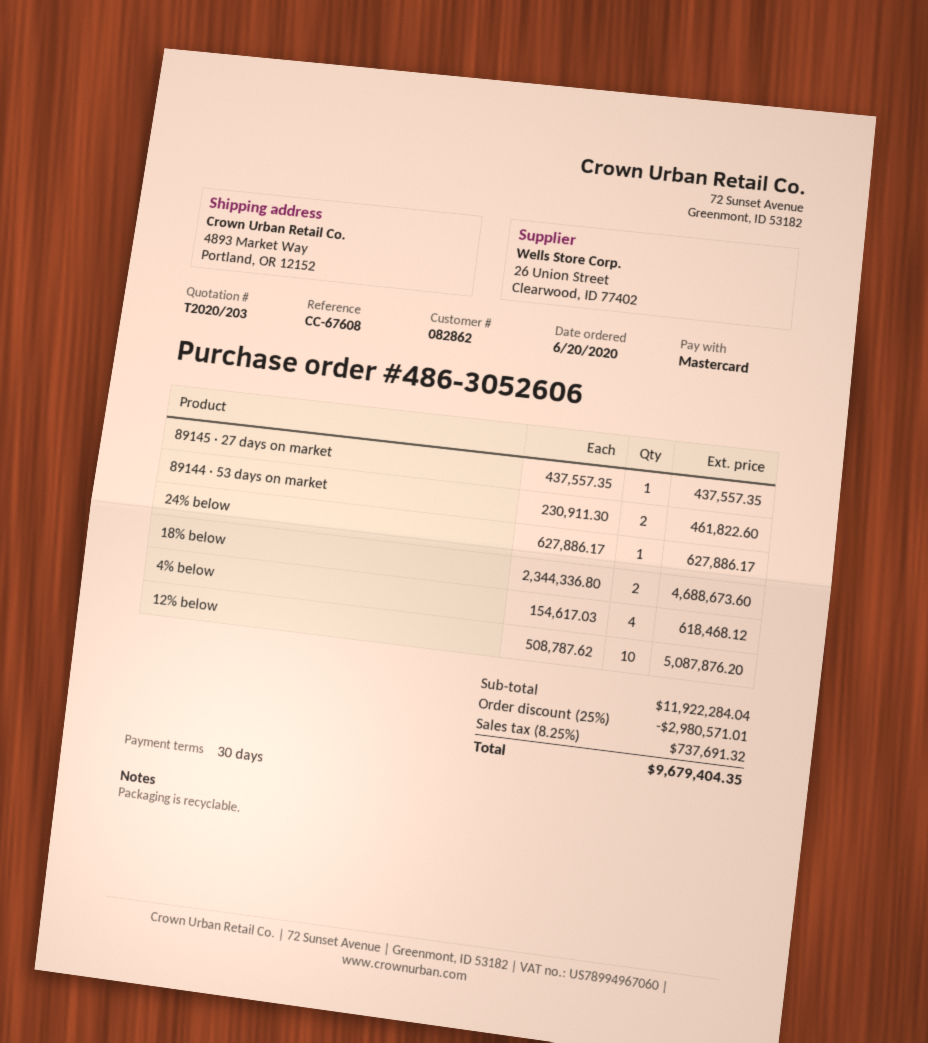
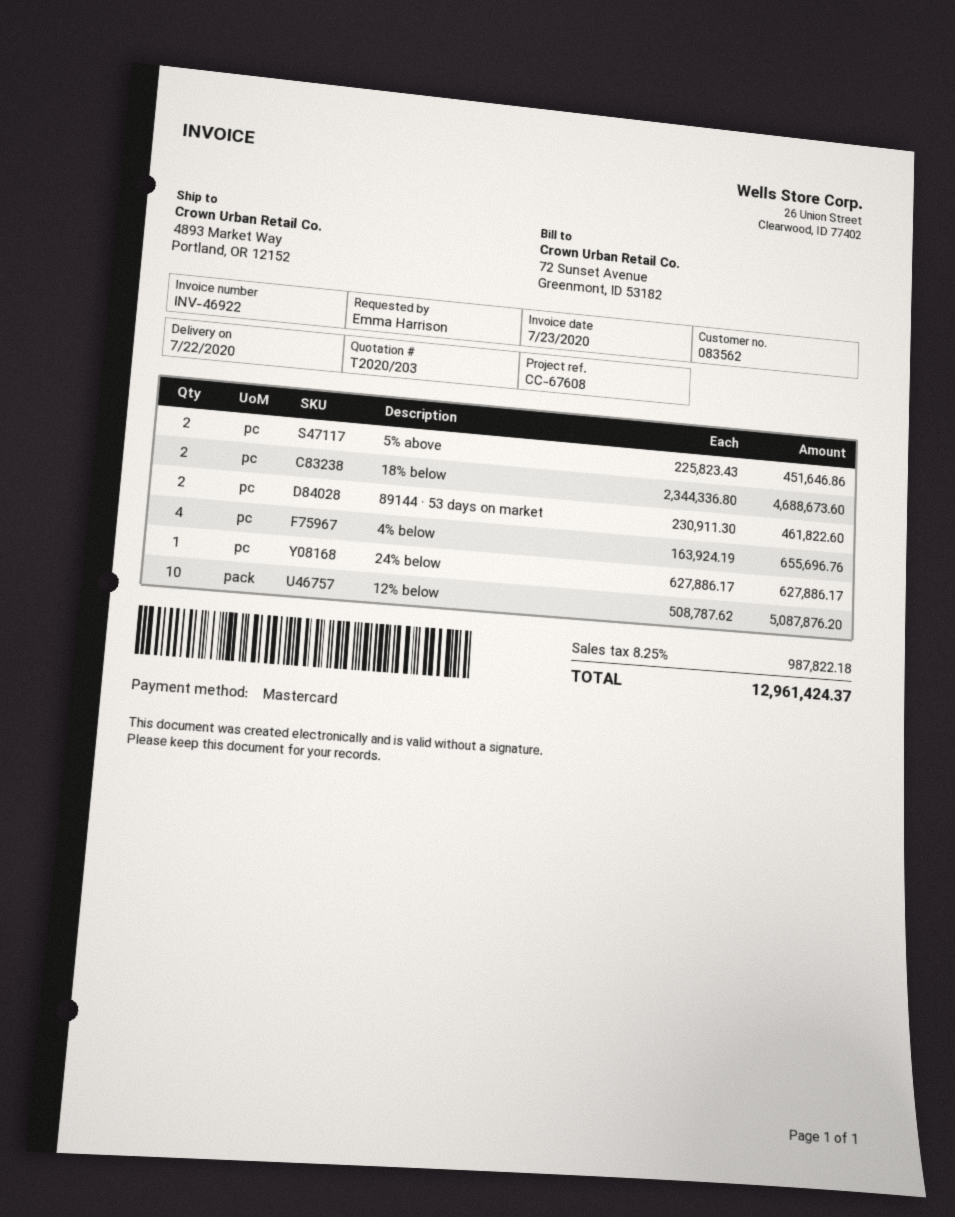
customer number: 082862 -> 083562
89145 · 27 days on market: 1 x 437557.35 = 437557.35 -> none
4% below: 4 x 154617.03 = 618468.12 -> 4 x 163924.19 = 655696.76
5% above: none -> 2 x 225823.43 = 451646.86
discount: 25% = 2980571.01 -> none
tax: 8.25% = 737691.32 -> 8.25% = 987822.18
total: 9679404.35 -> 12961424.37

